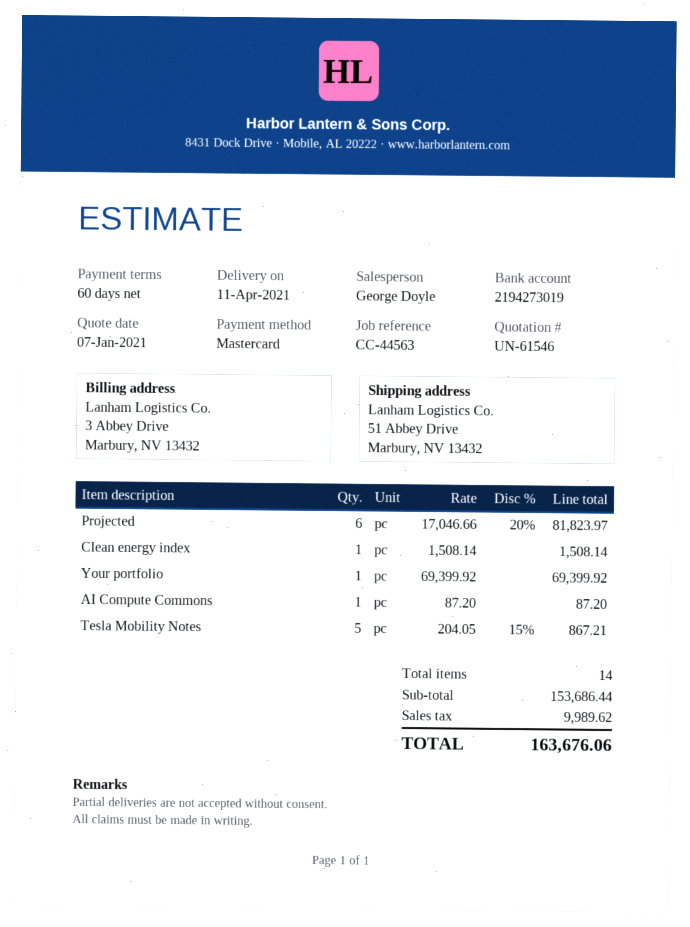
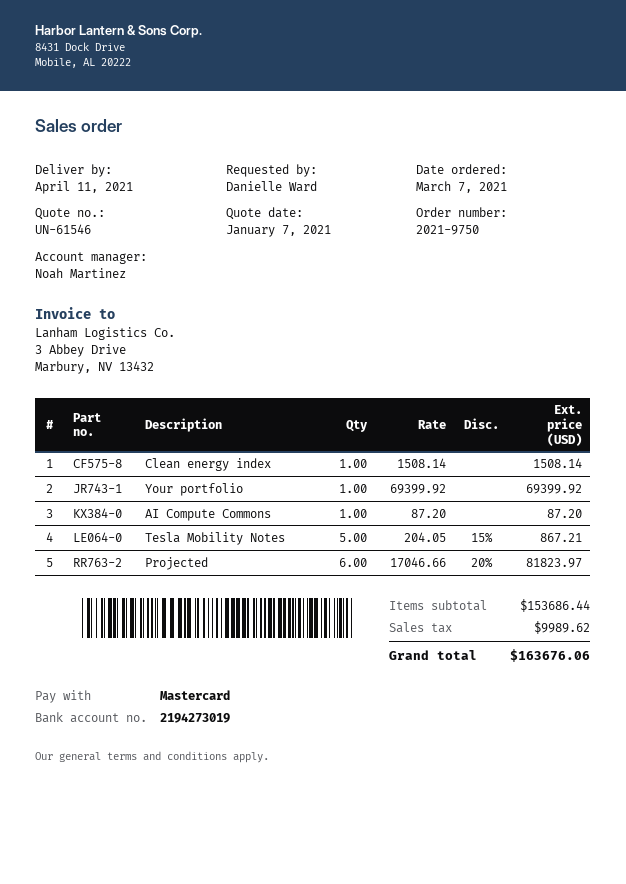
sales rep: George Doyle -> Noah Martinez

